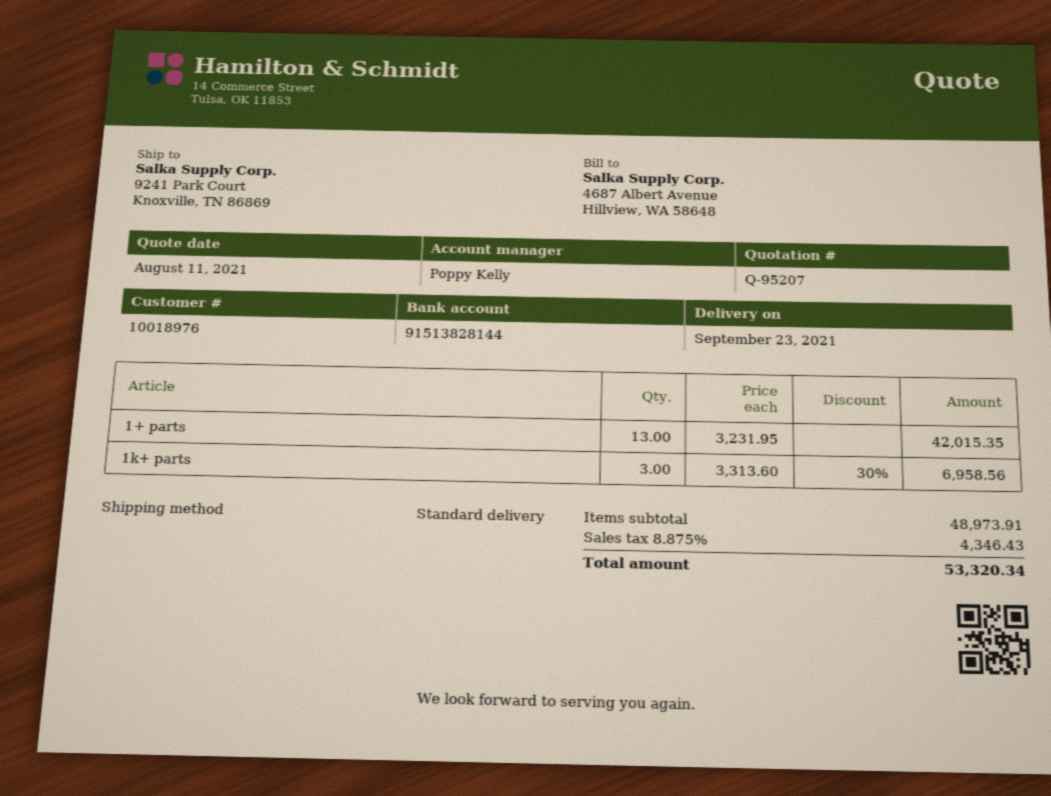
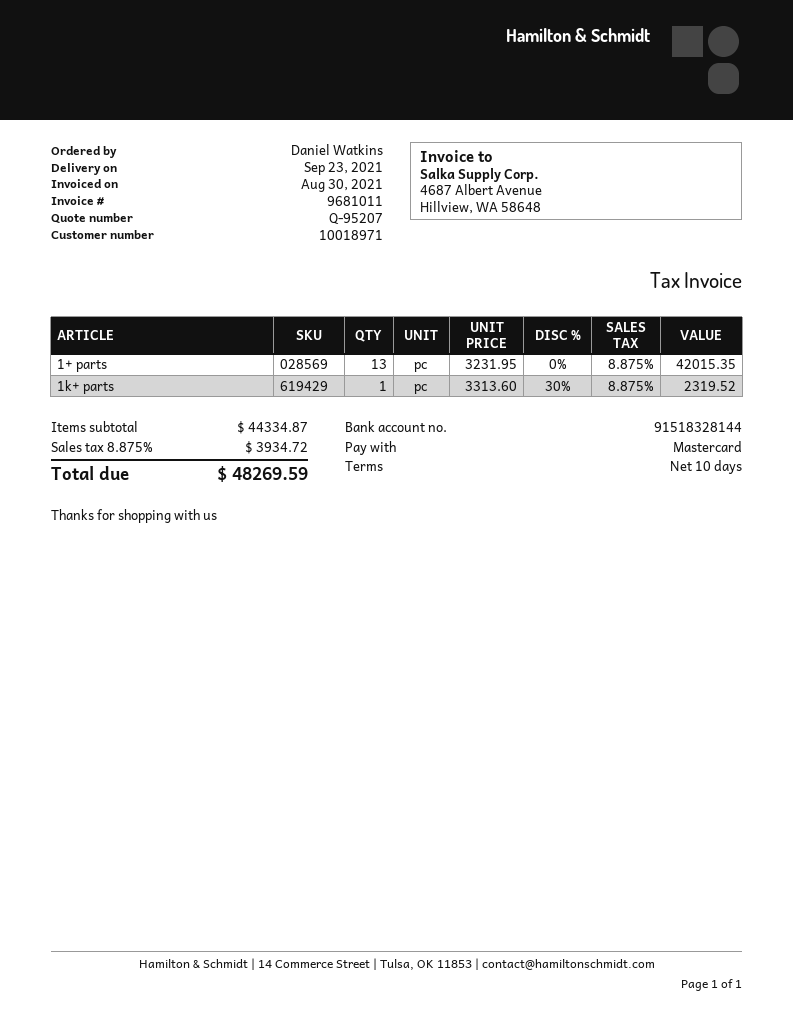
customer number: 10018976 -> 10018971
bank account: 91513828144 -> 91518328144
1k+ parts: 3 x 3313.60 - 30% = 6958.56 -> 1 x 3313.60 - 30% = 2319.52
subtotal: 48973.91 -> 44334.87
tax: 8.875% = 4346.43 -> 8.875% = 3934.72
total: 53320.34 -> 48269.59

